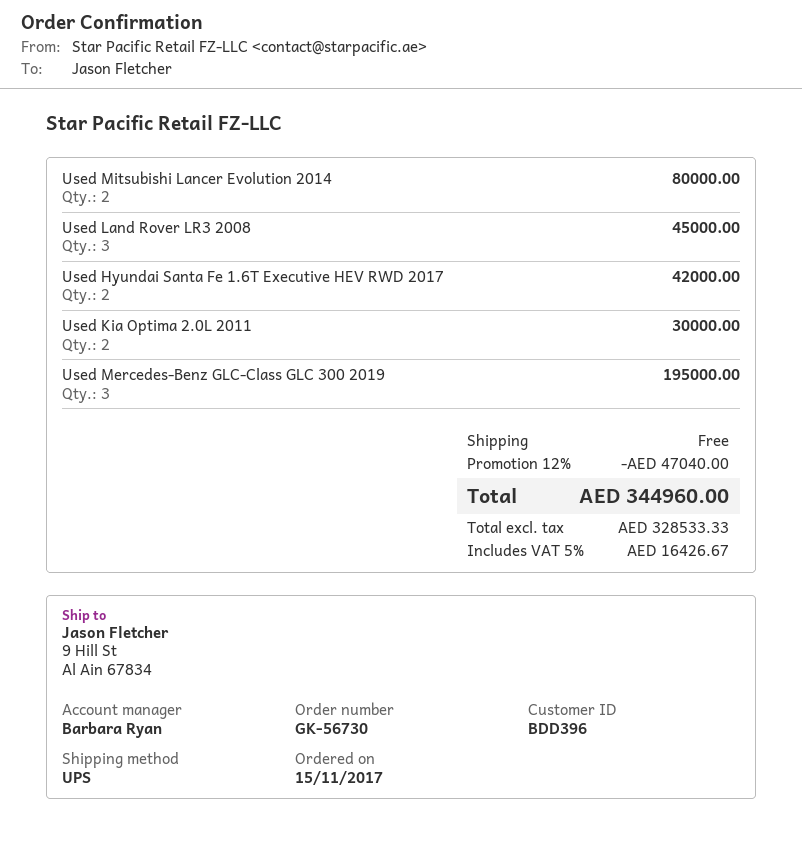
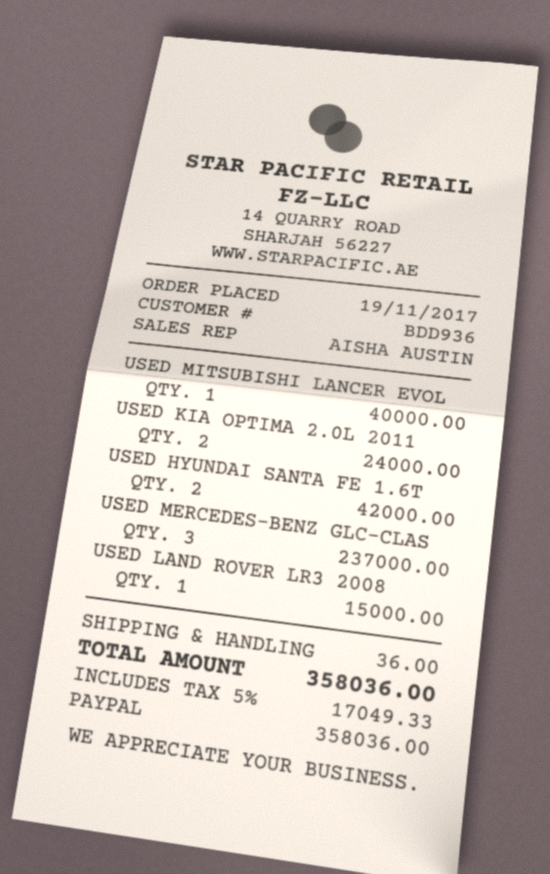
order date: 2017-11-15 -> 2017-11-19
customer number: BDD396 -> BDD936
sales rep: Barbara Ryan -> AISHA AUSTIN
Used Mitsubishi Lancer Evolution 2014: 2 for 80000.00 -> 1 for 40000.00
Used Land Rover LR3 2008: 3 for 45000.00 -> 1 for 15000.00
Used Kia Optima 2.0L 2011: 2 for 30000.00 -> 2 for 24000.00
Used Mercedes-Benz GLC-Class GLC 300 2019: 3 for 195000.00 -> 3 for 237000.00
discount: 12% = 47040.00 -> none
shipping: 0.00 -> 36.00
tax: 5% = 16426.67 -> 5% = 17049.33
total: 344960.00 -> 358036.00

